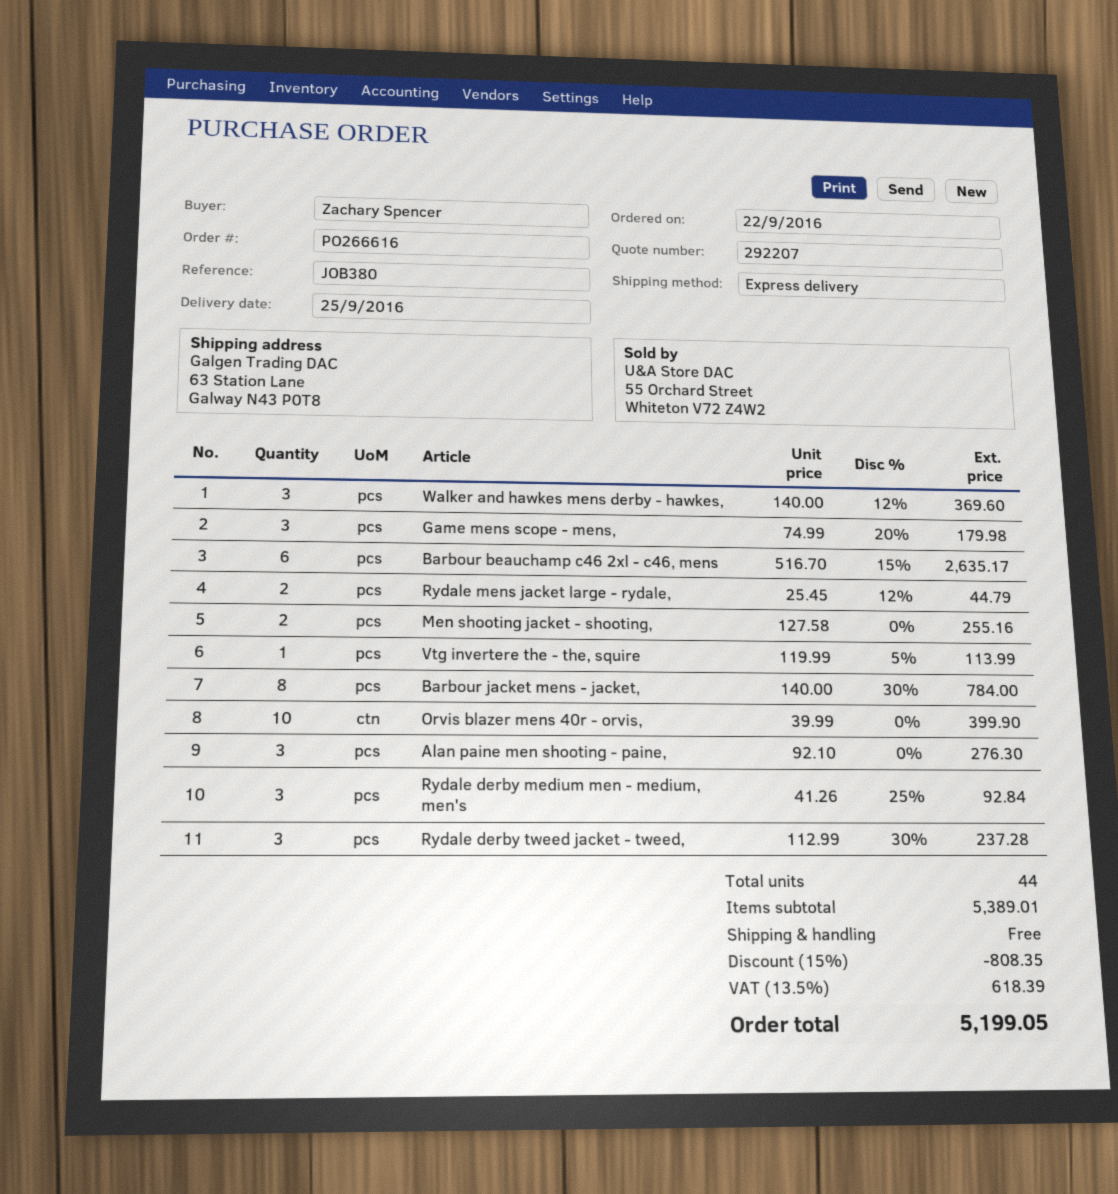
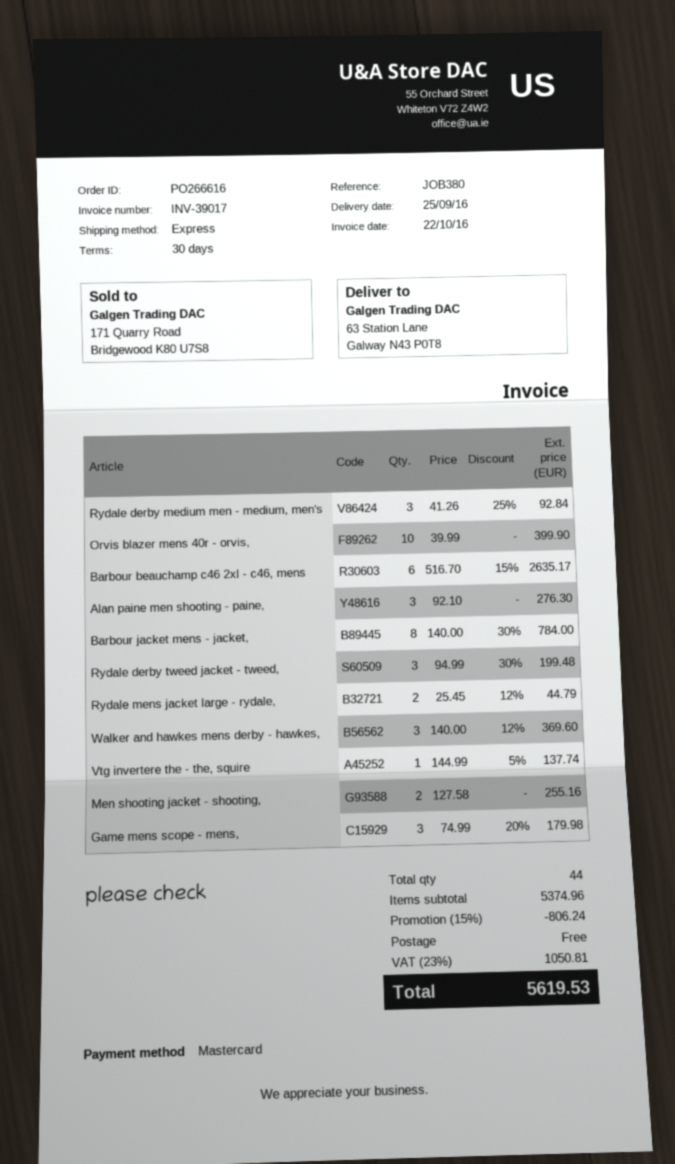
Vtg invertere the - the, squire: 1 x 119.99 - 5% = 113.99 -> 1 x 144.99 - 5% = 137.74
Rydale derby tweed jacket - tweed,: 3 x 112.99 - 30% = 237.28 -> 3 x 94.99 - 30% = 199.48
subtotal: 5389.01 -> 5374.96
discount: 15% = 808.35 -> 15% = 806.24
tax: 13.5% = 618.39 -> 23% = 1050.81
total: 5199.05 -> 5619.53

